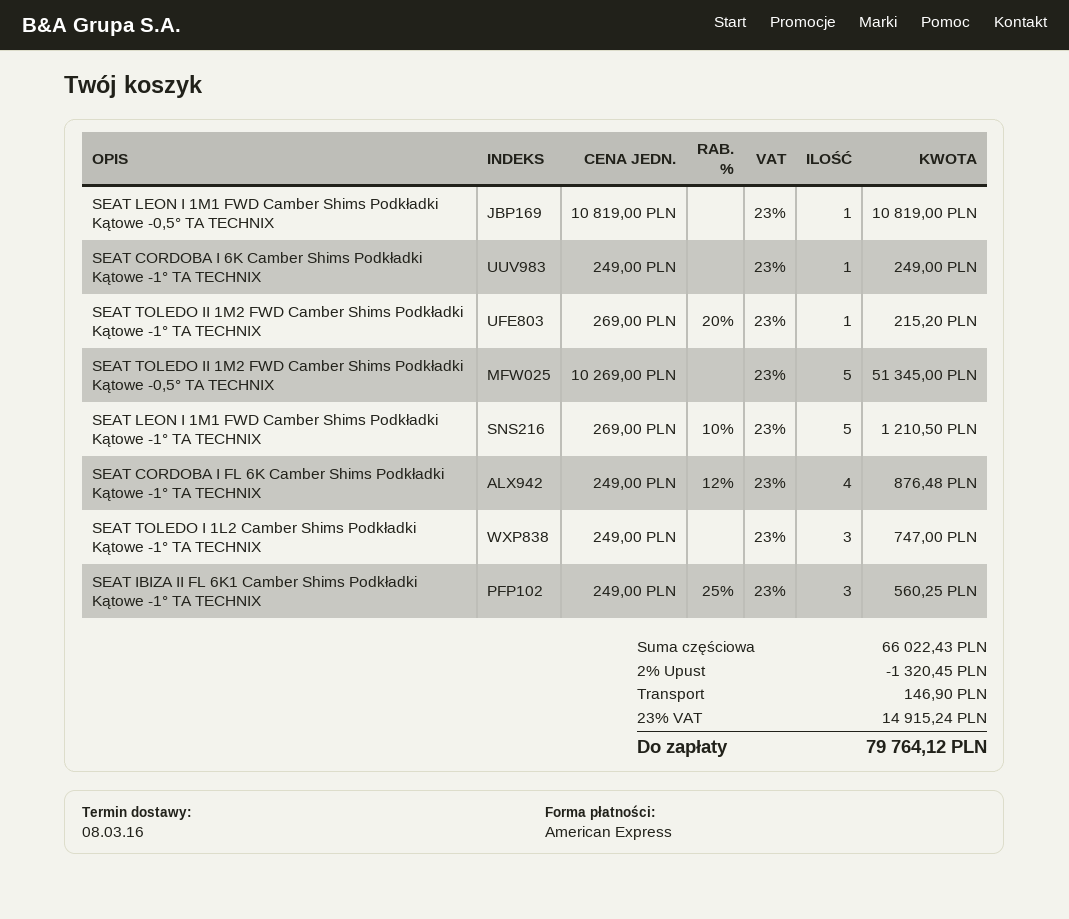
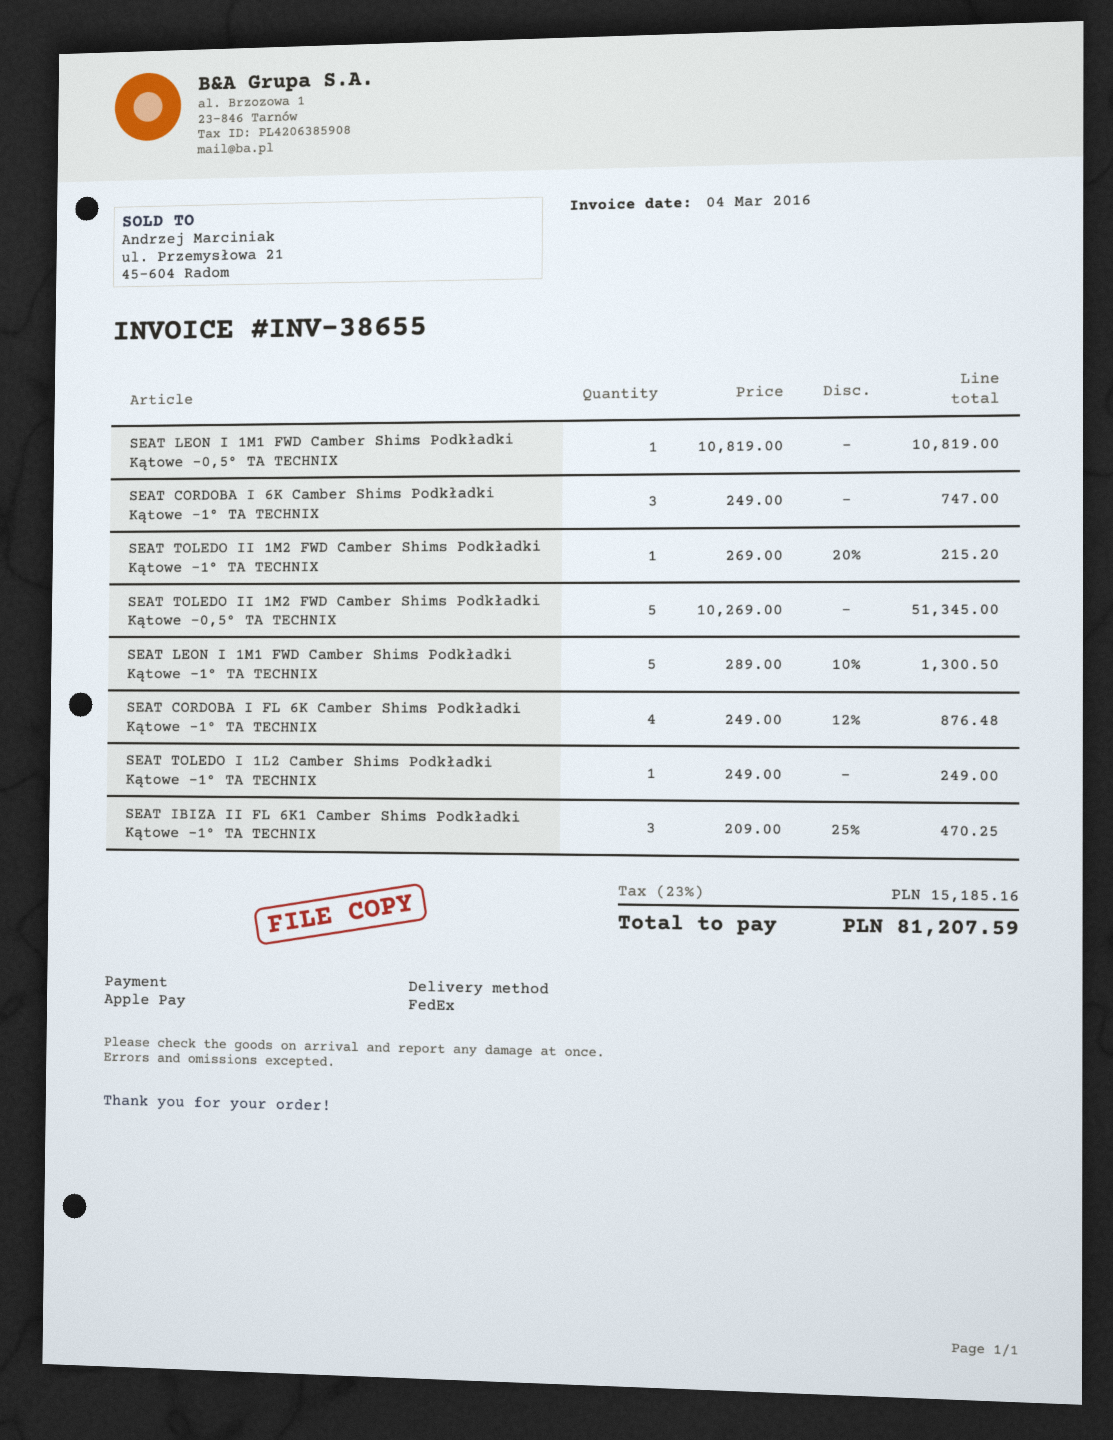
payment method: American Express -> Apple Pay
SEAT CORDOBA I 6K Camber Shims Podkładki Kątowe -1° TA TECHNIX: 1 x 249.00 = 249.00 -> 3 x 249.00 = 747.00
SEAT LEON I 1M1 FWD Camber Shims Podkładki Kątowe -1° TA TECHNIX: 5 x 269.00 - 10% = 1210.50 -> 5 x 289.00 - 10% = 1300.50
SEAT TOLEDO I 1L2 Camber Shims Podkładki Kątowe -1° TA TECHNIX: 3 x 249.00 = 747.00 -> 1 x 249.00 = 249.00
SEAT IBIZA II FL 6K1 Camber Shims Podkładki Kątowe -1° TA TECHNIX: 3 x 249.00 - 25% = 560.25 -> 3 x 209.00 - 25% = 470.25
discount: 2% = 1320.45 -> none
shipping: 146.90 -> none
tax: 23% = 14915.24 -> 23% = 15185.16
total: 79764.12 -> 81207.59

